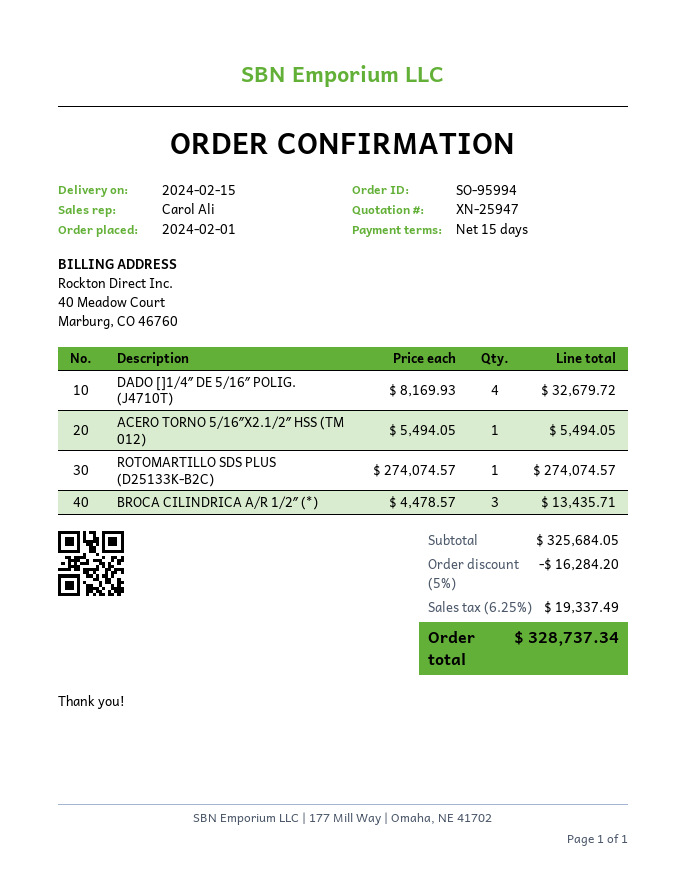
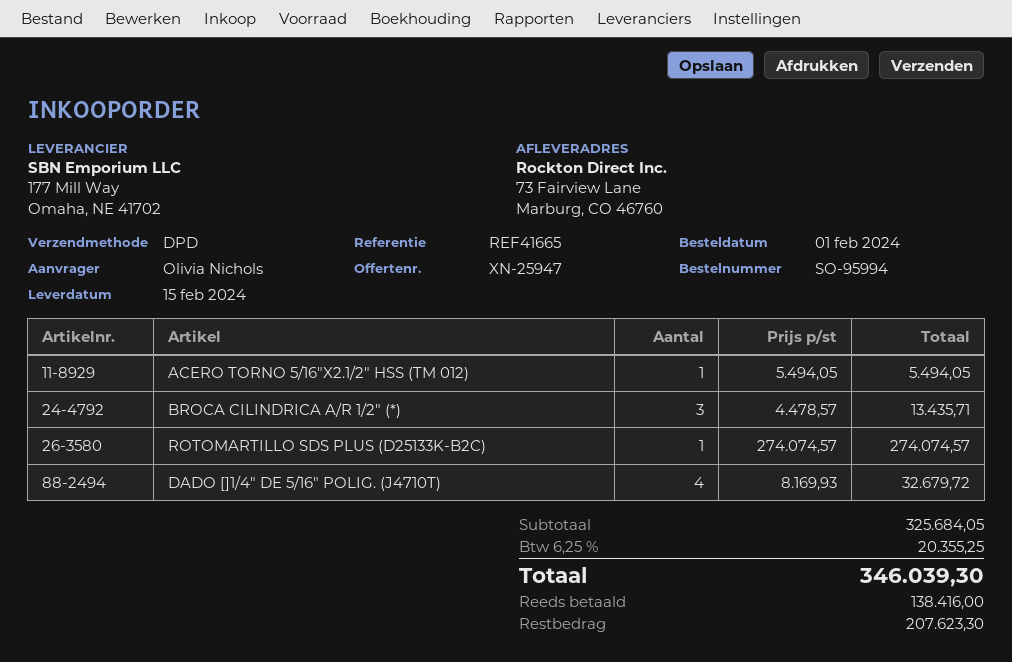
discount: 5% = 16284.20 -> none
tax: 6.25% = 19337.49 -> 6.25% = 20355.25
total: 328737.34 -> 346039.30

